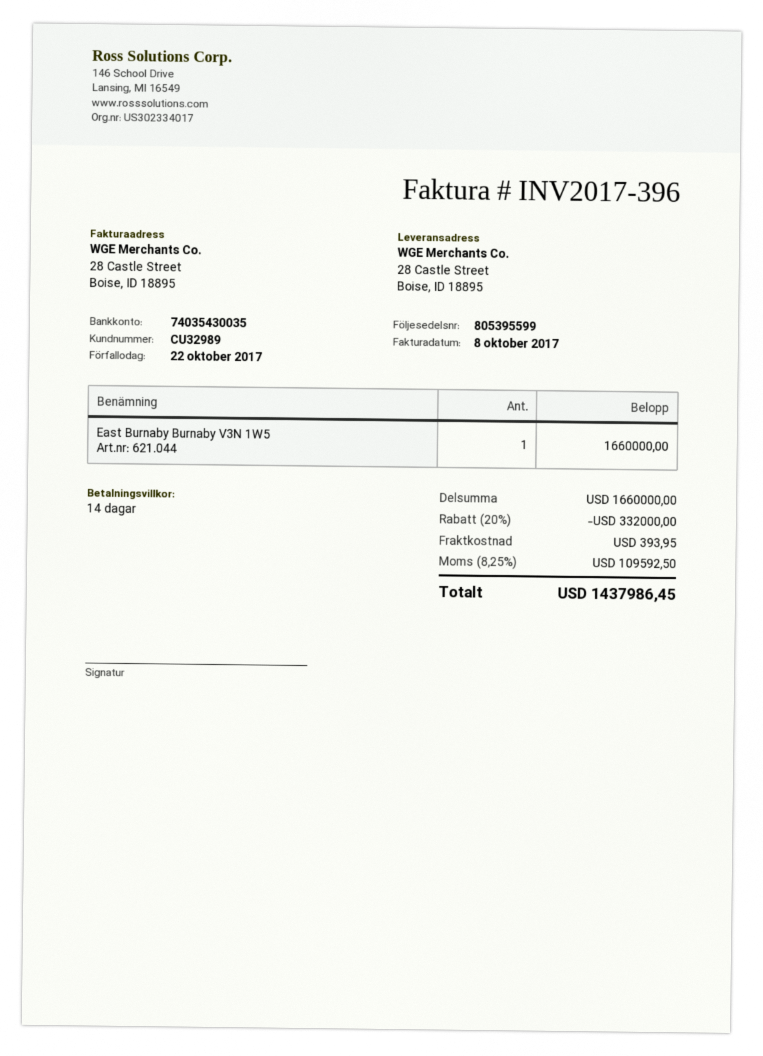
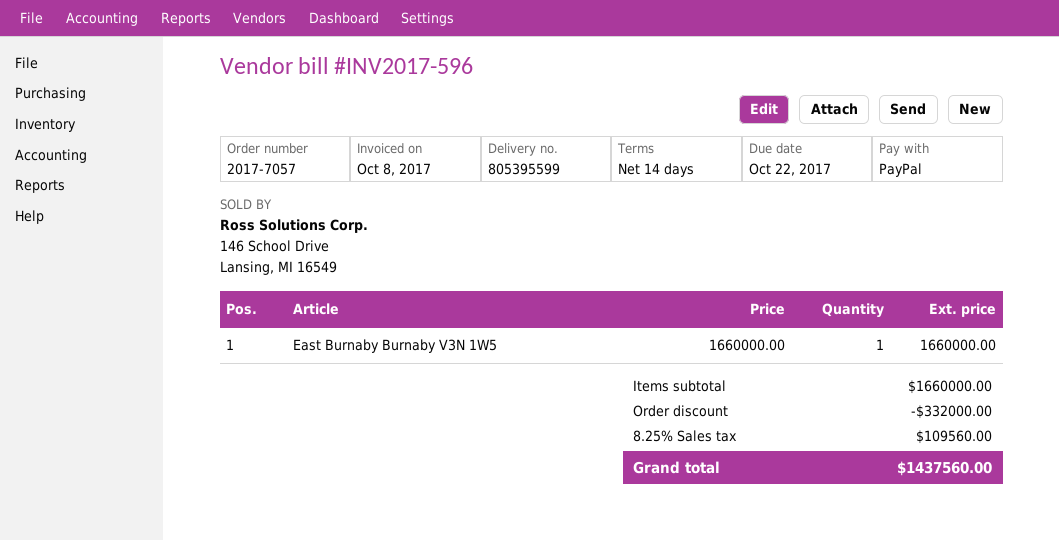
invoice number: INV2017-396 -> INV2017-596
shipping: 393.95 -> none
tax: 8.25% = 109592.50 -> 8.25% = 109560.00
total: 1437986.45 -> 1437560.00

